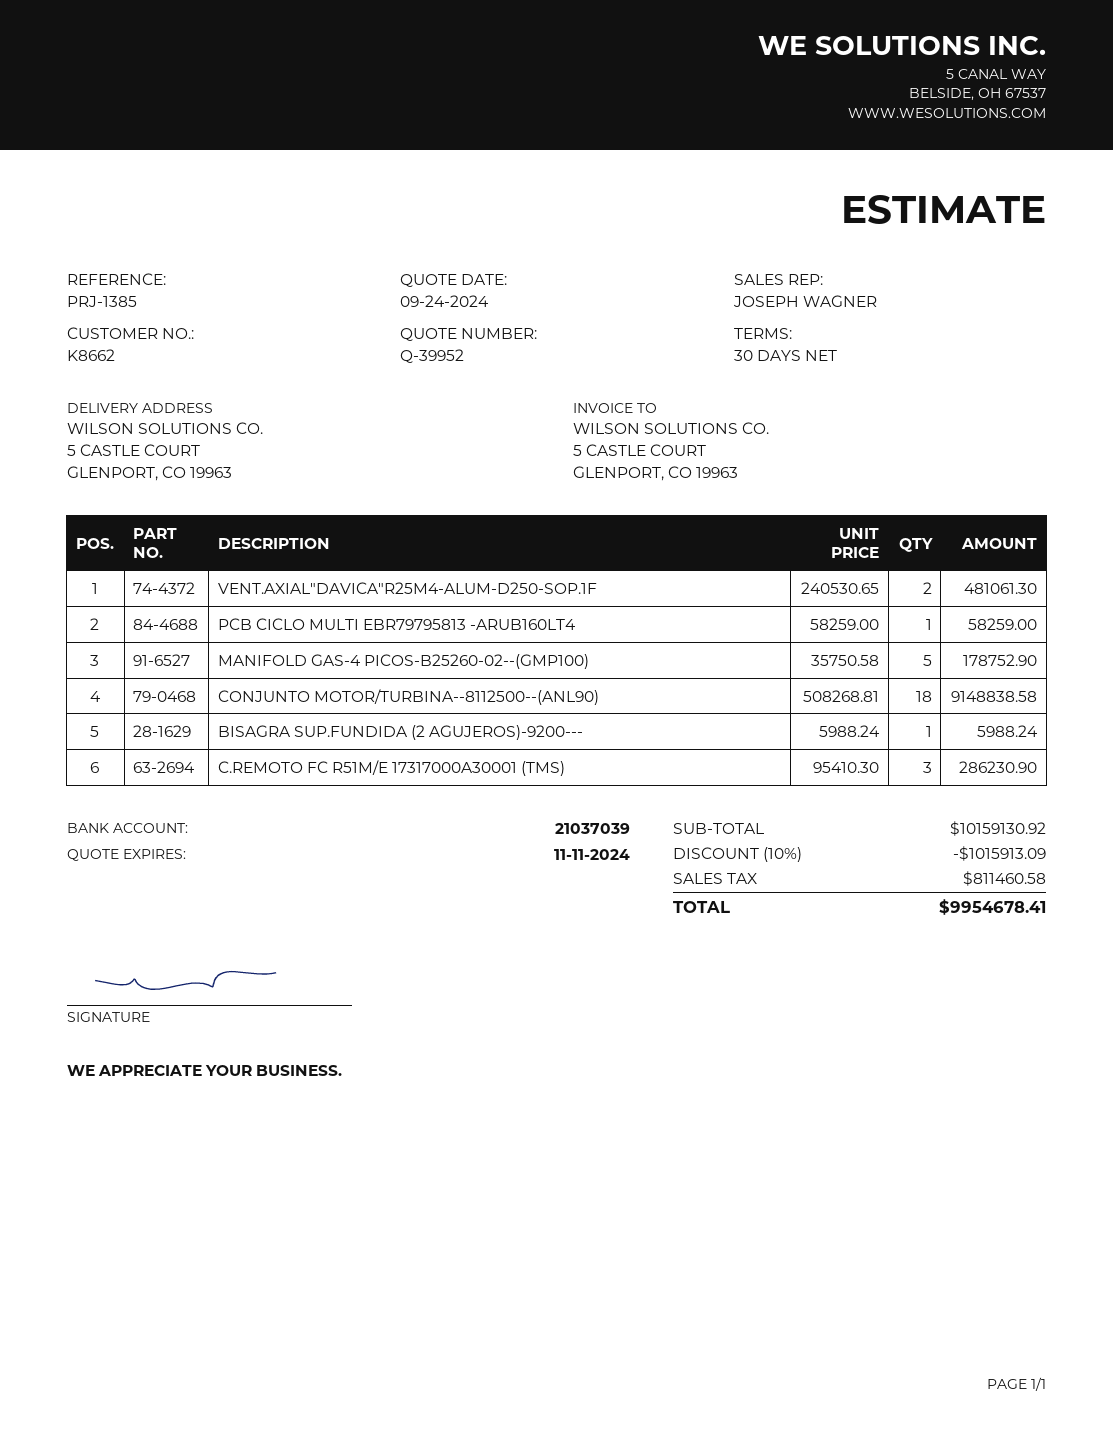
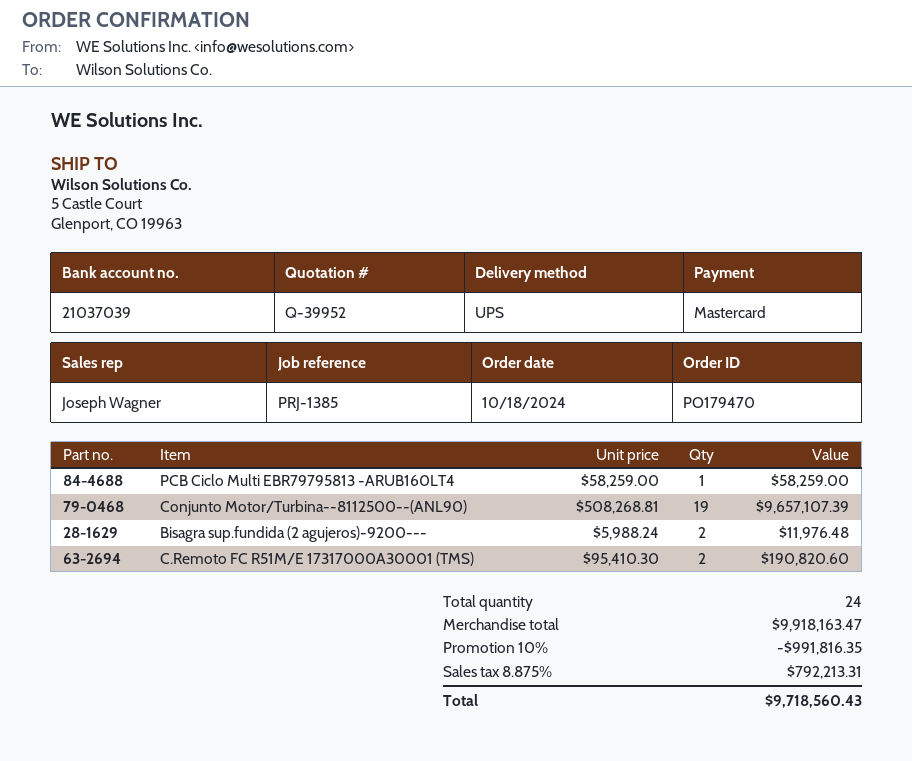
VENT.AXIAL"DAVICA"R25M4-ALUM-D250-SOP.1F: 2 x 240530.65 = 481061.30 -> none
MANIFOLD GAS-4 PICOS-B25260-02--(GMP100): 5 x 35750.58 = 178752.90 -> none
CONJUNTO MOTOR/TURBINA--8112500--(ANL90): 18 x 508268.81 = 9148838.58 -> 19 x 508268.81 = 9657107.39
BISAGRA SUP.FUNDIDA (2 AGUJEROS)-9200---: 1 x 5988.24 = 5988.24 -> 2 x 5988.24 = 11976.48
C.REMOTO FC R51M/E 17317000A30001 (TMS): 3 x 95410.30 = 286230.90 -> 2 x 95410.30 = 190820.60
subtotal: 10159130.92 -> 9918163.47
discount: 10% = 1015913.09 -> 10% = 991816.35
tax: 811460.58 -> 792213.31
total: 9954678.41 -> 9718560.43

